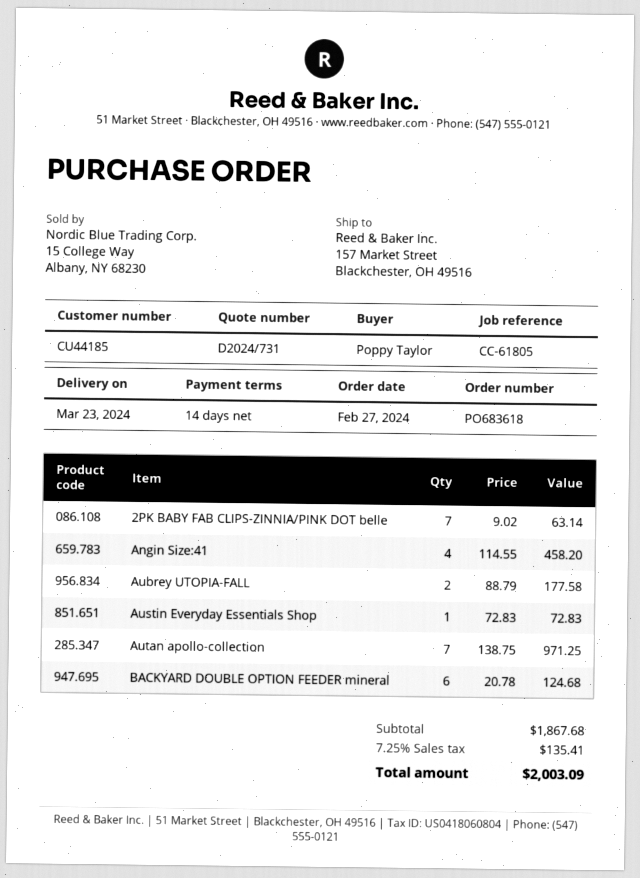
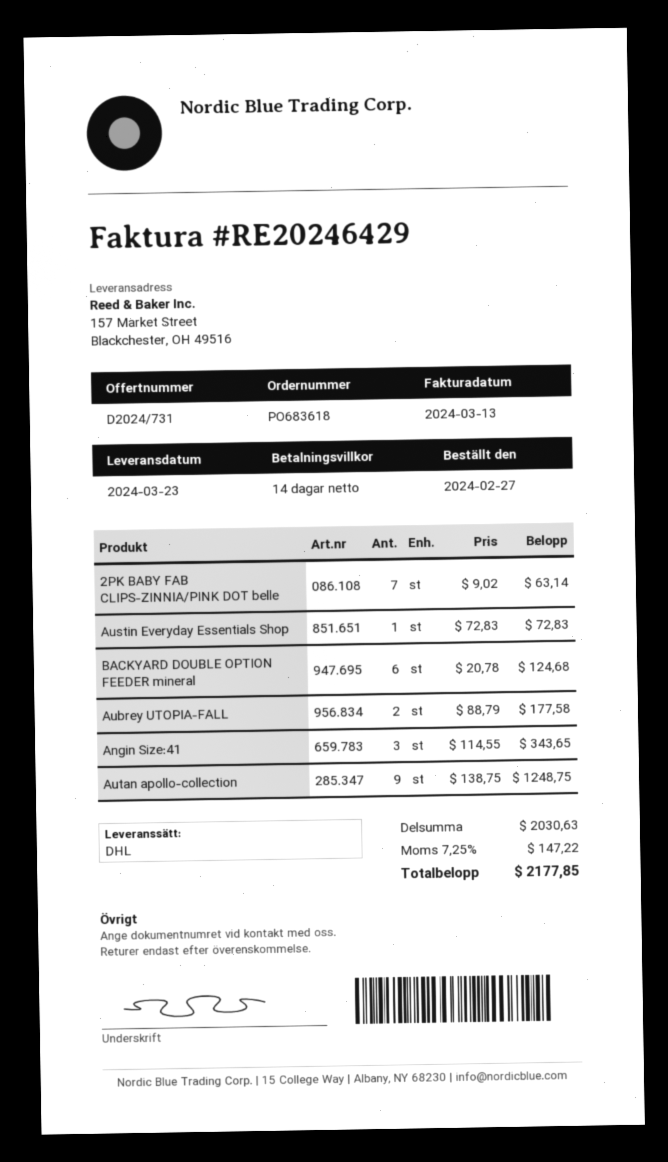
Angin Size:41: 4 x 114.55 = 458.20 -> 3 x 114.55 = 343.65
Autan apollo-collection: 7 x 138.75 = 971.25 -> 9 x 138.75 = 1248.75
subtotal: 1867.68 -> 2030.63
tax: 7.25% = 135.41 -> 7.25% = 147.22
total: 2003.09 -> 2177.85

